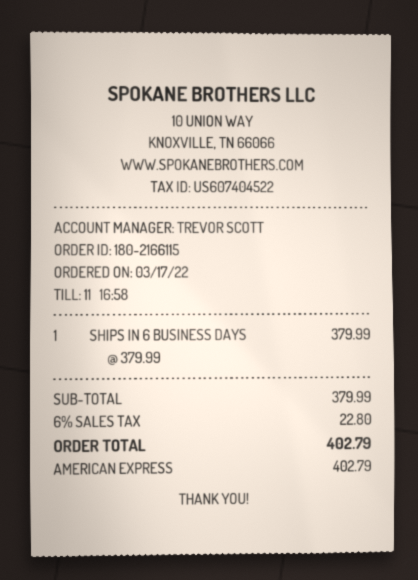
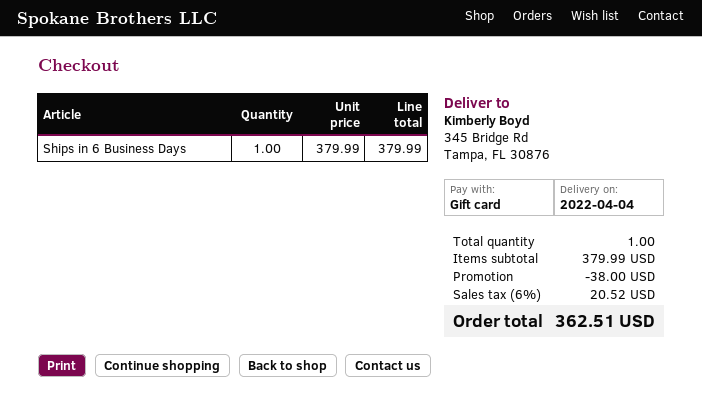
payment method: American Express -> gift card
discount: none -> 38.00
tax: 6% = 22.80 -> 6% = 20.52
total: 402.79 -> 362.51

